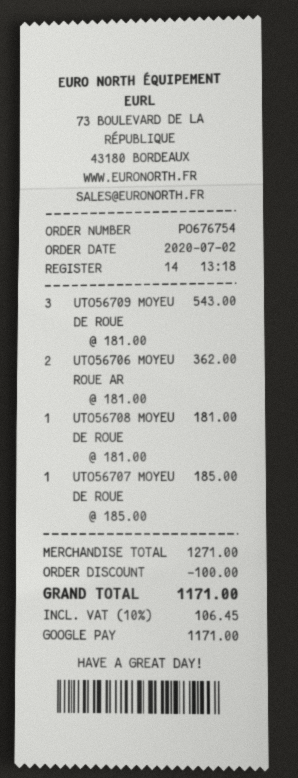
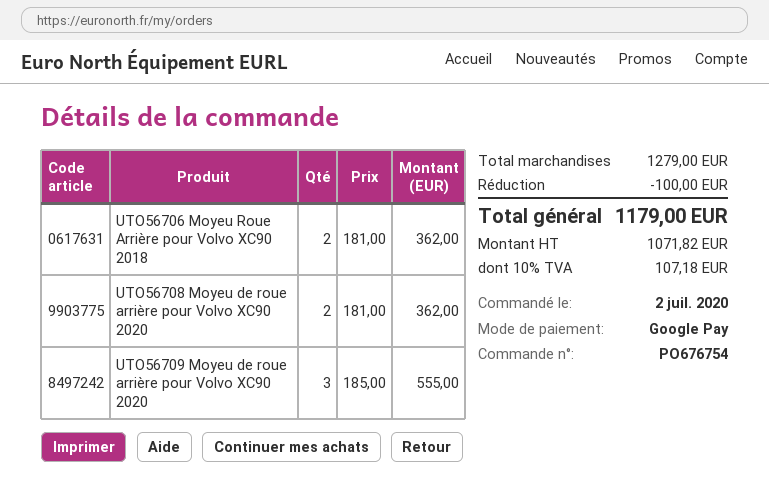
UTO56709 MOYEU DE ROUE: 3 x 181.00 = 543.00 -> 3 x 185.00 = 555.00
UTO56708 MOYEU DE ROUE: 1 x 181.00 = 181.00 -> 2 x 181.00 = 362.00
UTO56707 MOYEU DE ROUE: 1 x 185.00 = 185.00 -> none
subtotal: 1271.00 -> 1279.00
tax: 10% = 106.45 -> 10% = 107.18
total: 1171.00 -> 1179.00

